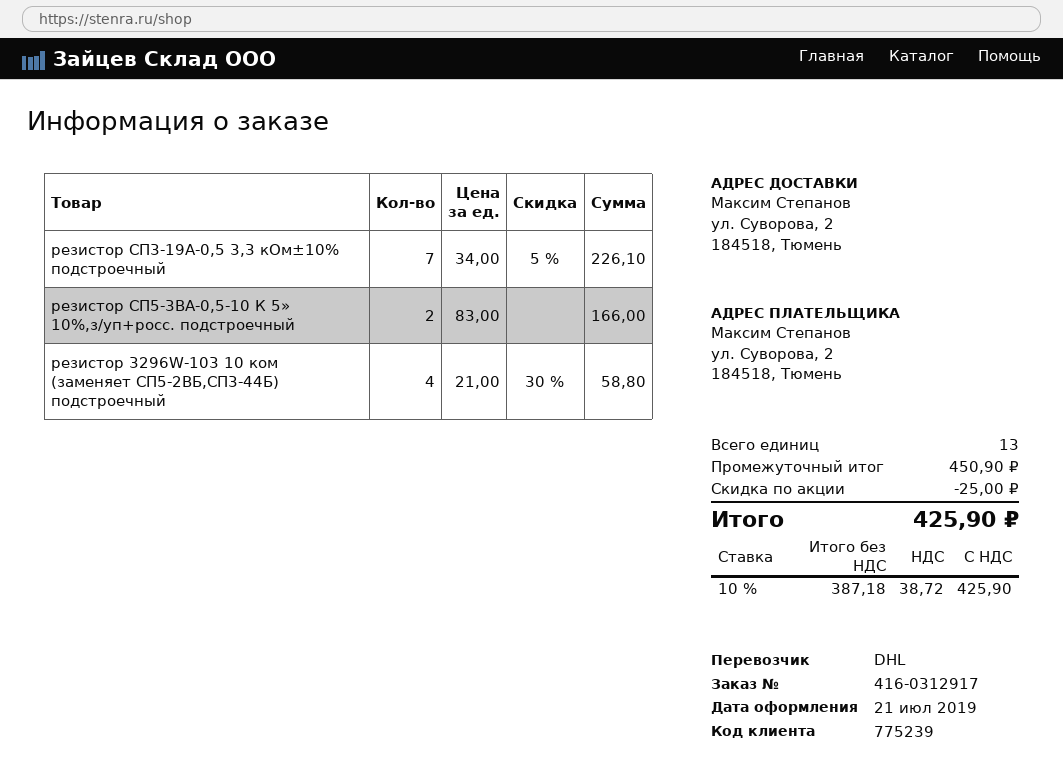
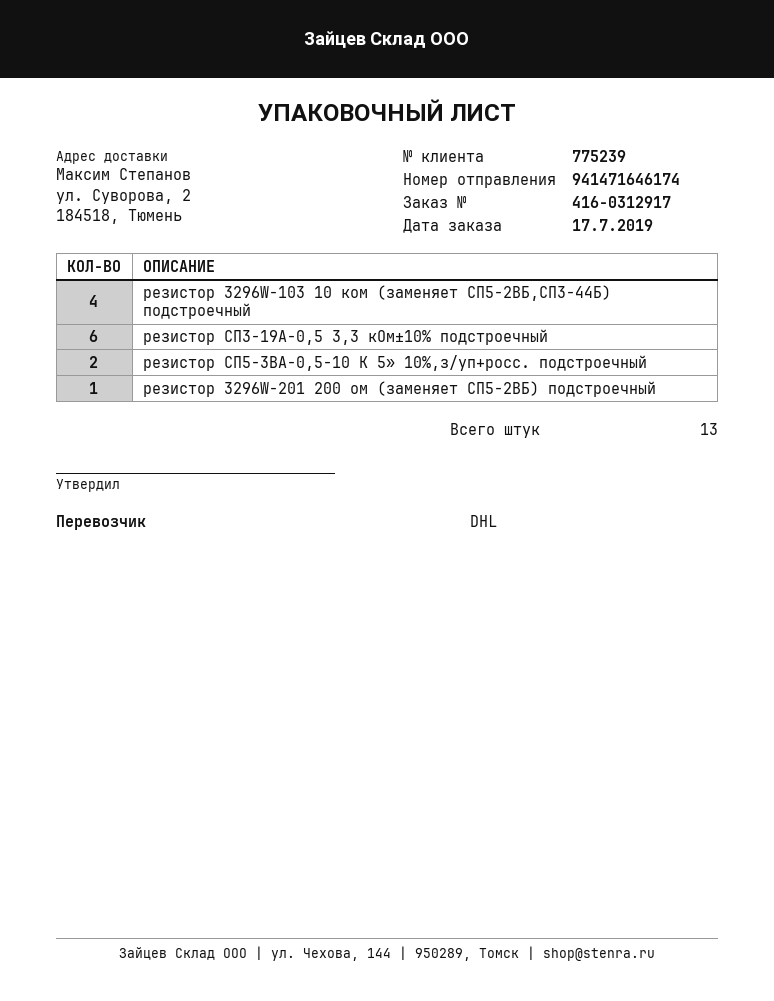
order date: 2019-07-21 -> 2019-07-17
резистор СП3-19А-0,5 3,3 кОм±10% подстроечный: 7 -> 6
резистор 3296W-201 200 ом (заменяет СП5-2ВБ) подстроечный: none -> 1

